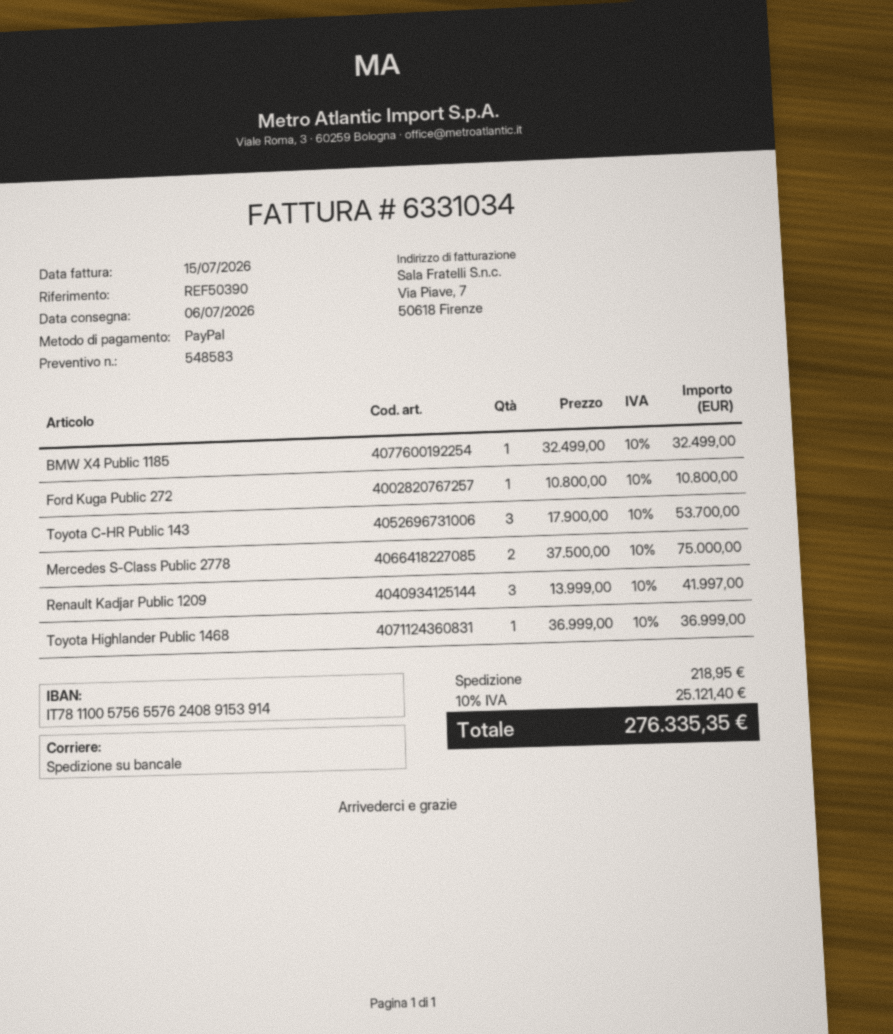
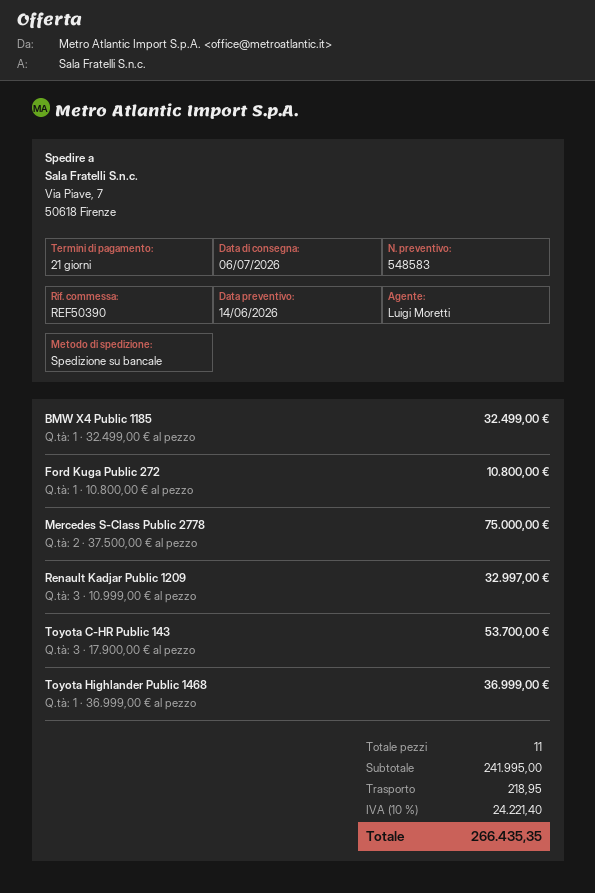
Renault Kadjar Public 1209: 3 x 13999.00 = 41997.00 -> 3 x 10999.00 = 32997.00
tax: 10% = 25121.40 -> 10% = 24221.40
total: 276335.35 -> 266435.35

